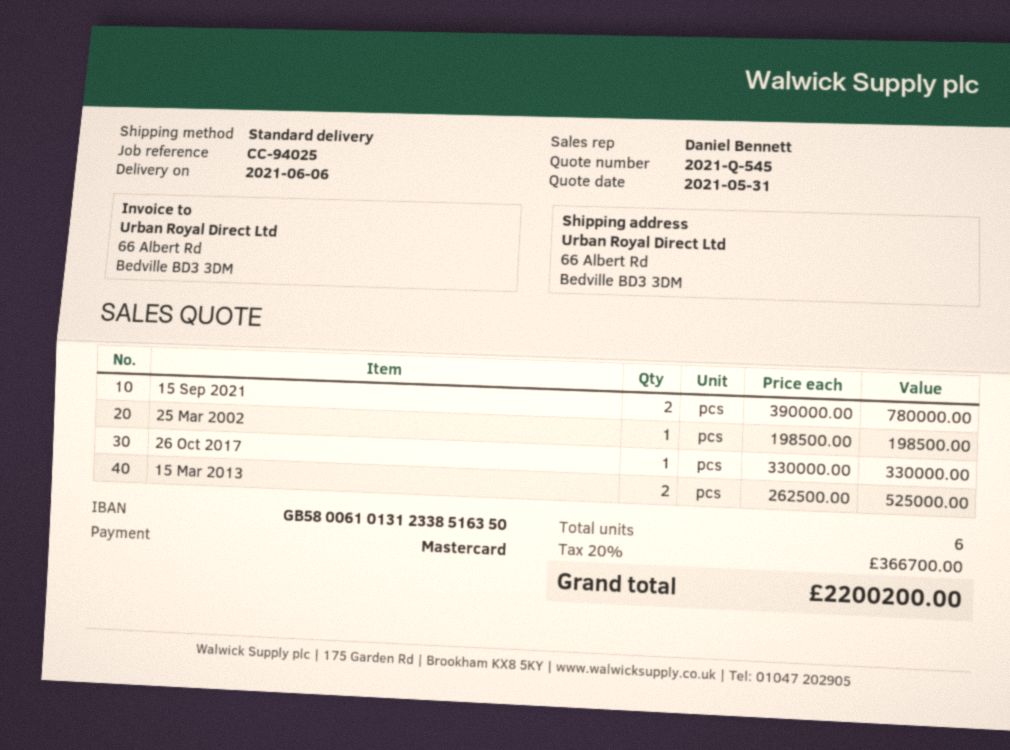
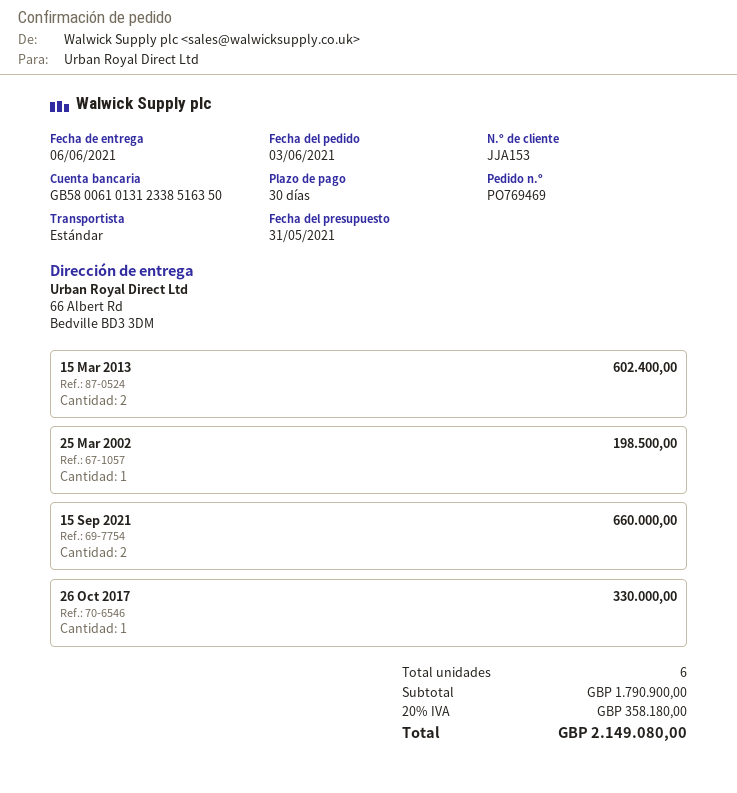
15 Sep 2021: 2 for 780000.00 -> 2 for 660000.00
15 Mar 2013: 2 for 525000.00 -> 2 for 602400.00
tax: 20% = 366700.00 -> 20% = 358180.00
total: 2200200.00 -> 2149080.00

